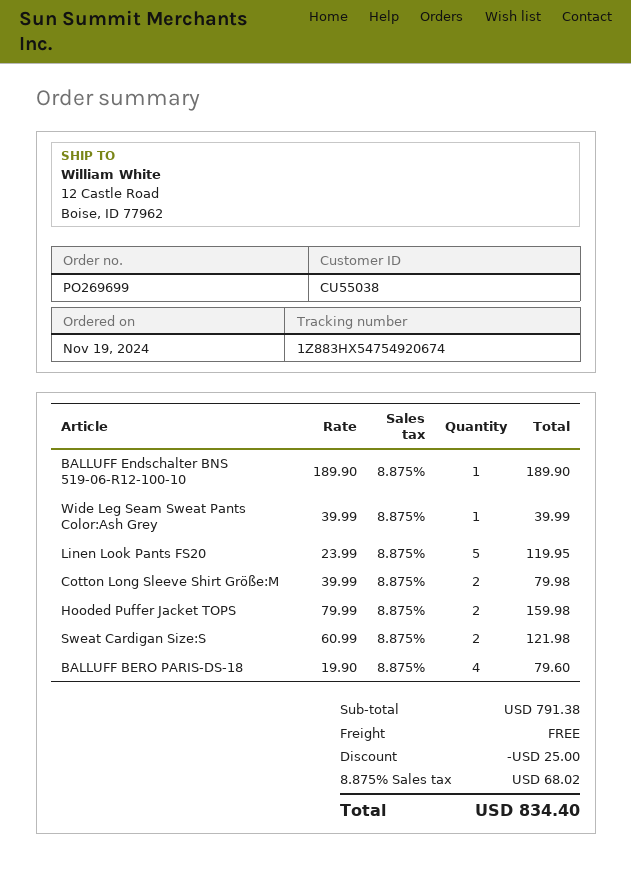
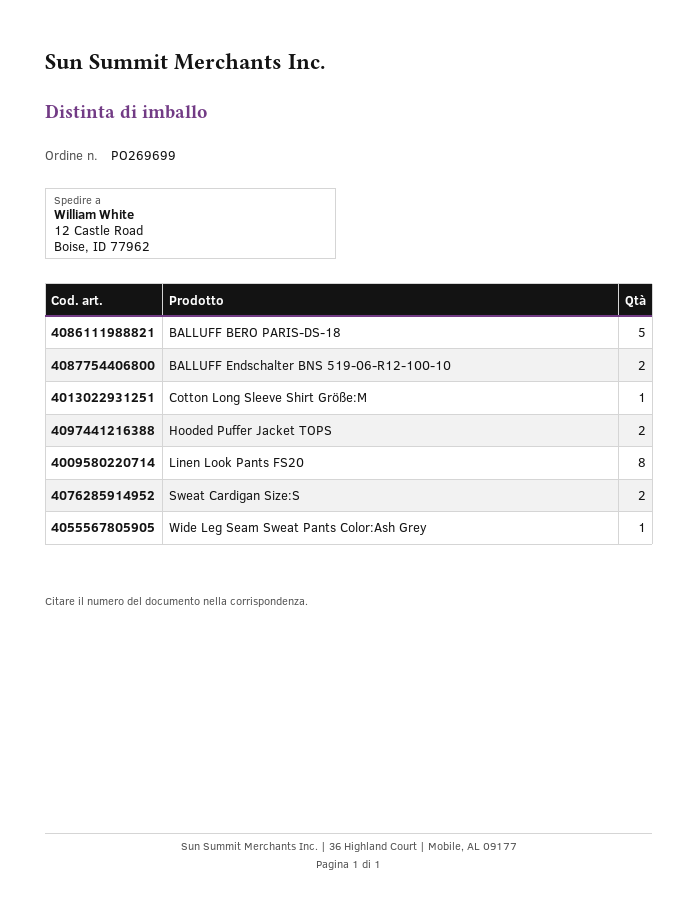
BALLUFF Endschalter BNS 519-06-R12-100-10: 1 -> 2
Linen Look Pants FS20: 5 -> 8
Cotton Long Sleeve Shirt Größe:M: 2 -> 1
BALLUFF BERO PARIS-DS-18: 4 -> 5

